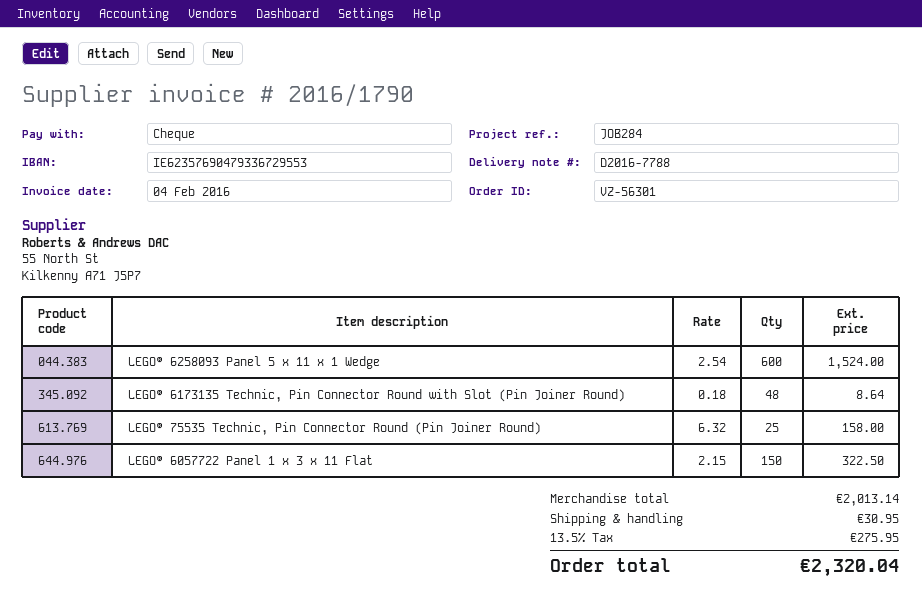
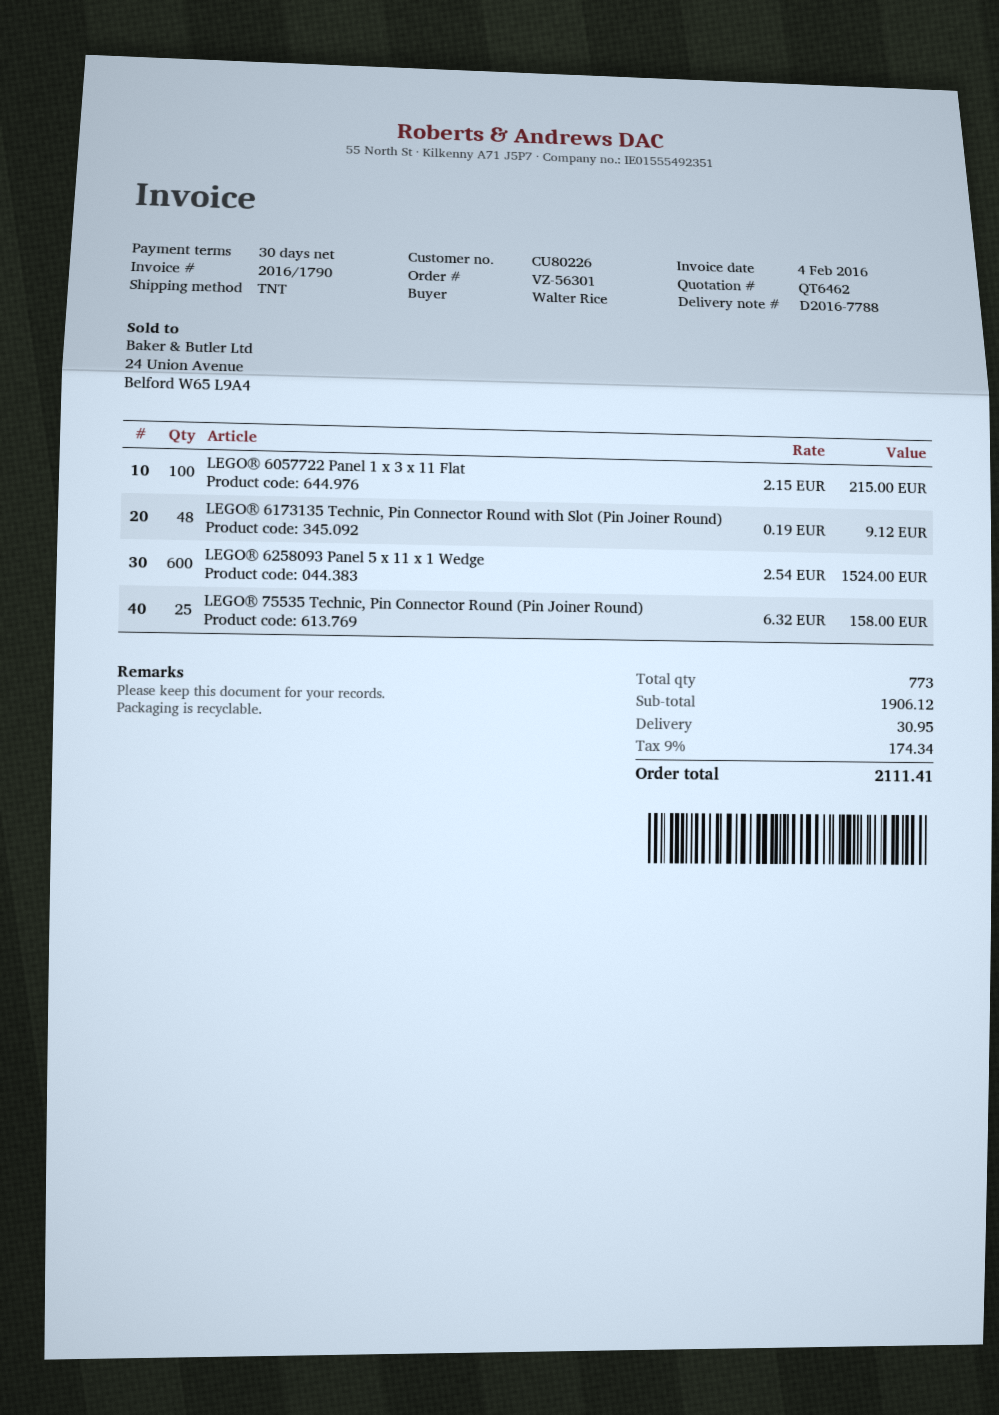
LEGO® 6173135 Technic, Pin Connector Round with Slot (Pin Joiner Round): 48 x 0.18 = 8.64 -> 48 x 0.19 = 9.12
LEGO® 6057722 Panel 1 x 3 x 11 Flat: 150 x 2.15 = 322.50 -> 100 x 2.15 = 215.00
subtotal: 2013.14 -> 1906.12
tax: 13.5% = 275.95 -> 9% = 174.34
total: 2320.04 -> 2111.41

